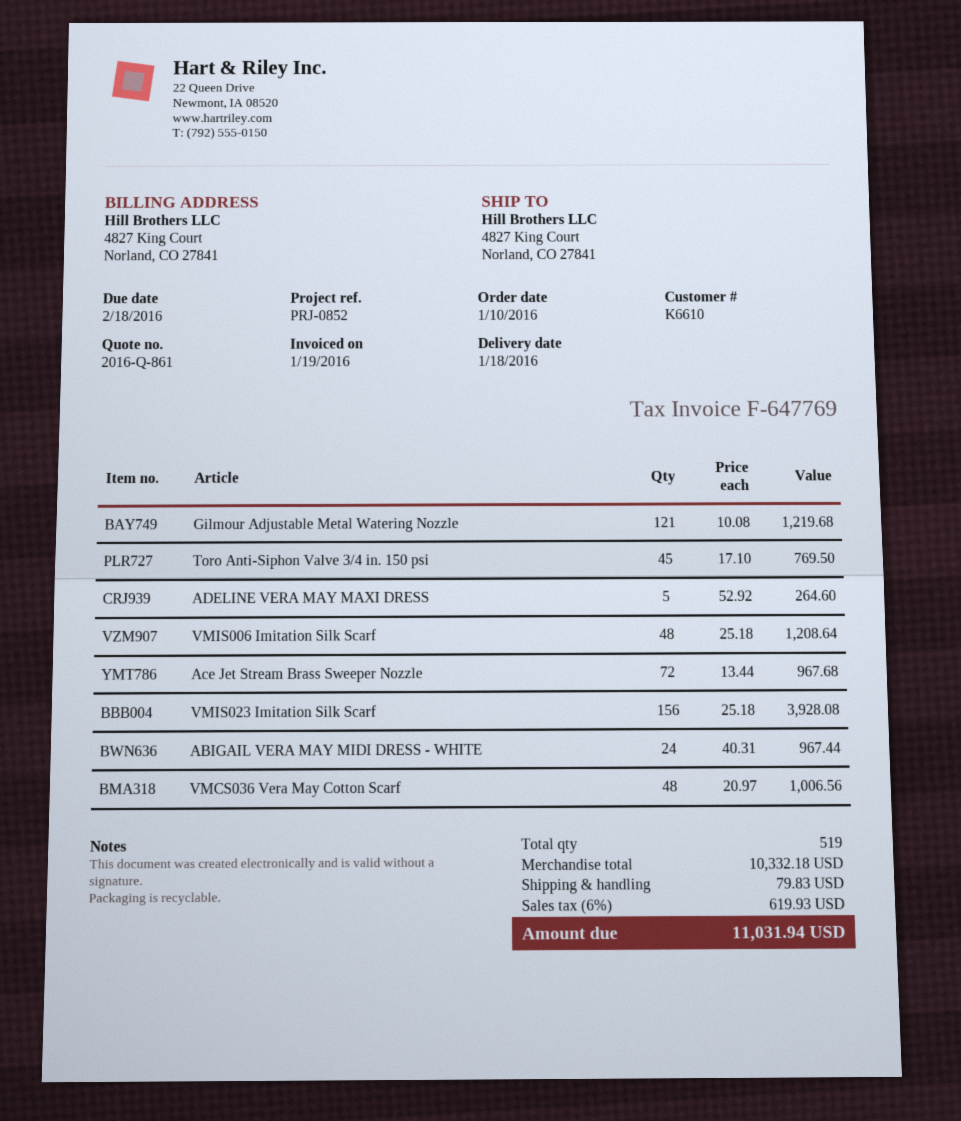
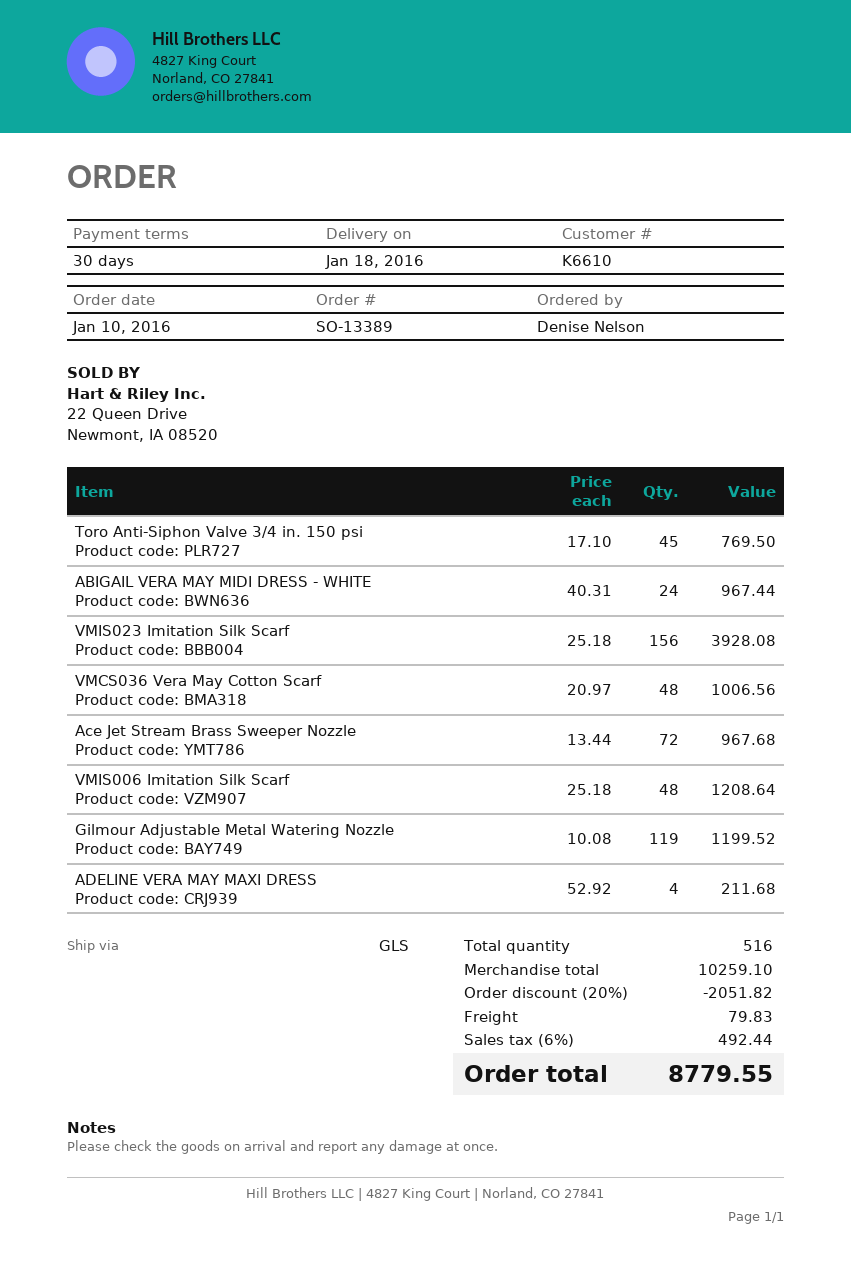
Gilmour Adjustable Metal Watering Nozzle: 121 x 10.08 = 1219.68 -> 119 x 10.08 = 1199.52
ADELINE VERA MAY MAXI DRESS: 5 x 52.92 = 264.60 -> 4 x 52.92 = 211.68
total quantity: 519 -> 516
subtotal: 10332.18 -> 10259.10
discount: none -> 20% = 2051.82
tax: 6% = 619.93 -> 6% = 492.44
total: 11031.94 -> 8779.55

